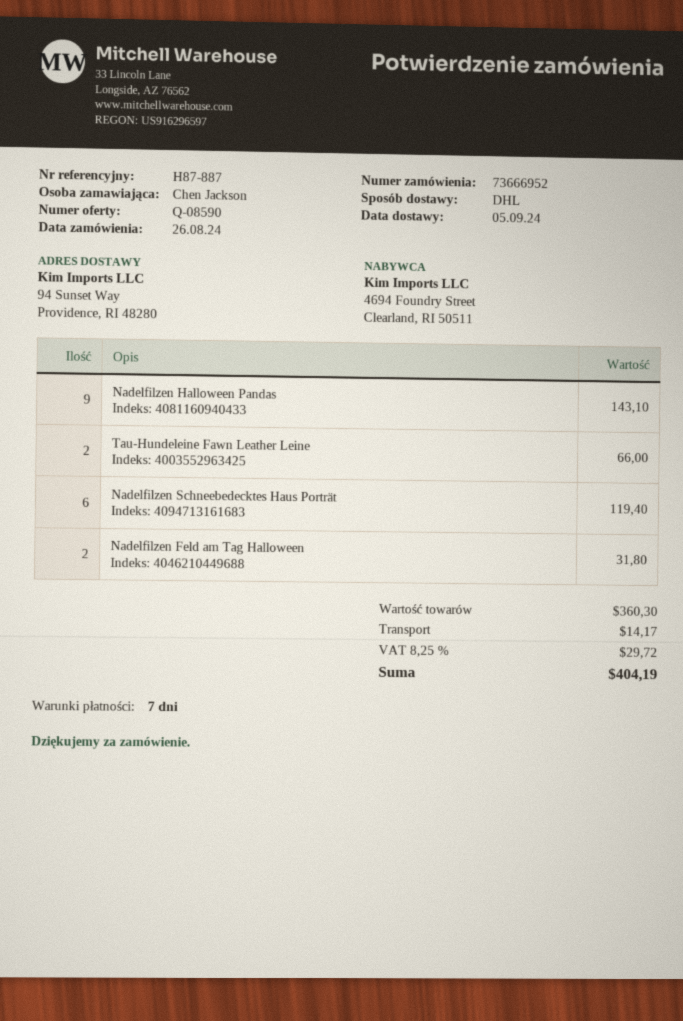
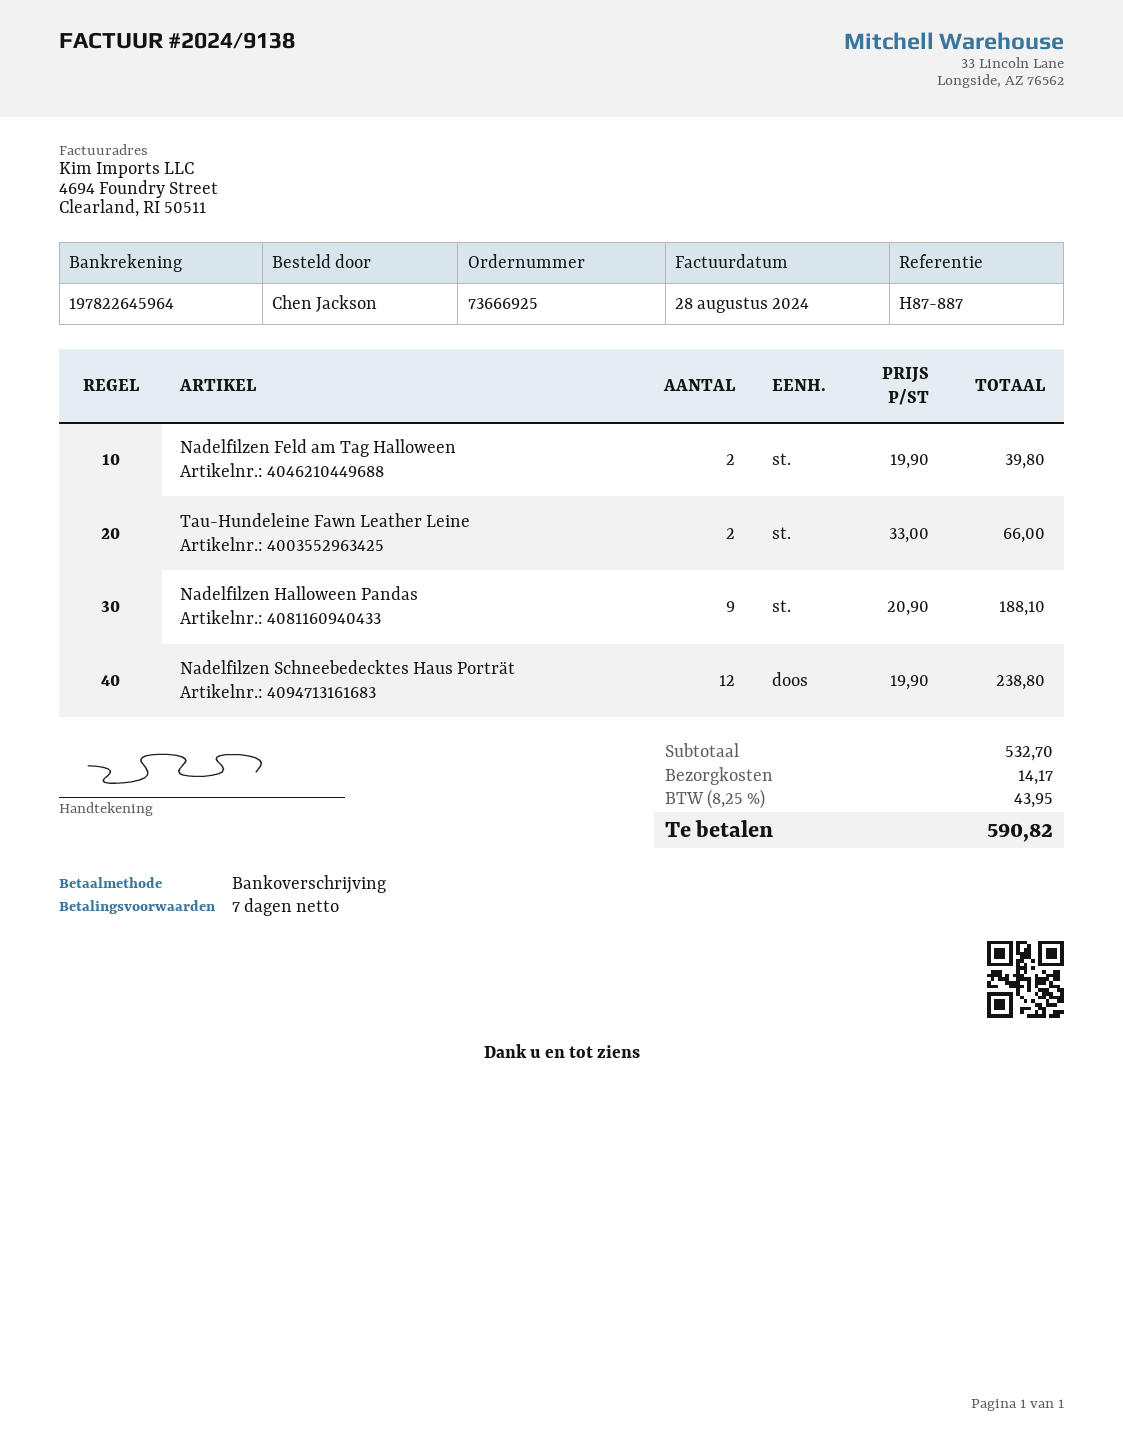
order number: 73666952 -> 73666925
Nadelfilzen Halloween Pandas: 9 for 143.10 -> 9 for 188.10
Nadelfilzen Schneebedecktes Haus Porträt: 6 for 119.40 -> 12 for 238.80
Nadelfilzen Feld am Tag Halloween: 2 for 31.80 -> 2 for 39.80
subtotal: 360.30 -> 532.70
tax: 8.25% = 29.72 -> 8.25% = 43.95
total: 404.19 -> 590.82

